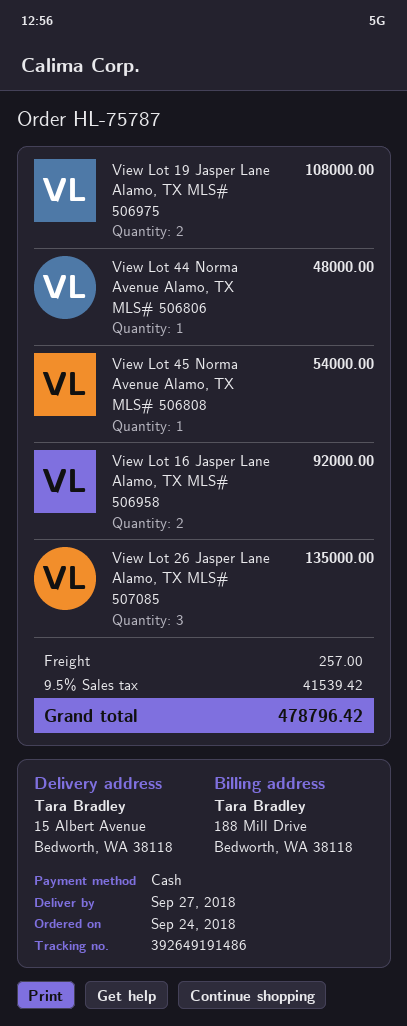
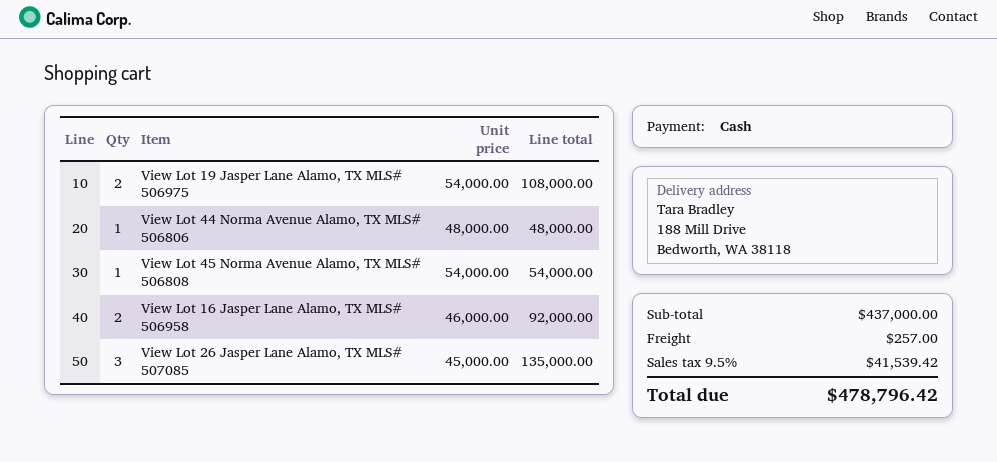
ship to: 15 Albert Avenue, Bedworth, WA 38118 -> 188 Mill Drive, Bedworth, WA 38118

